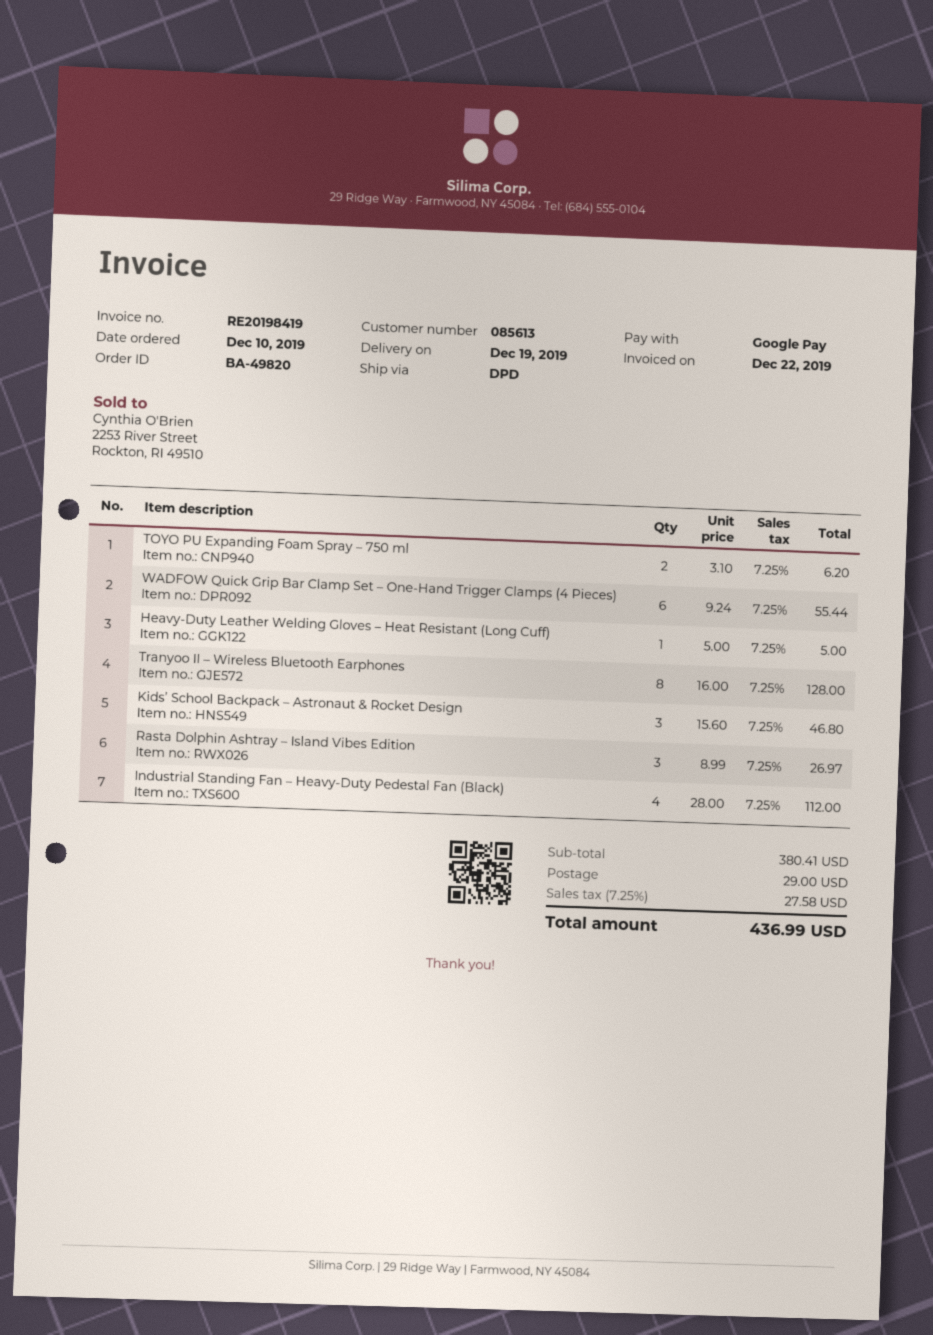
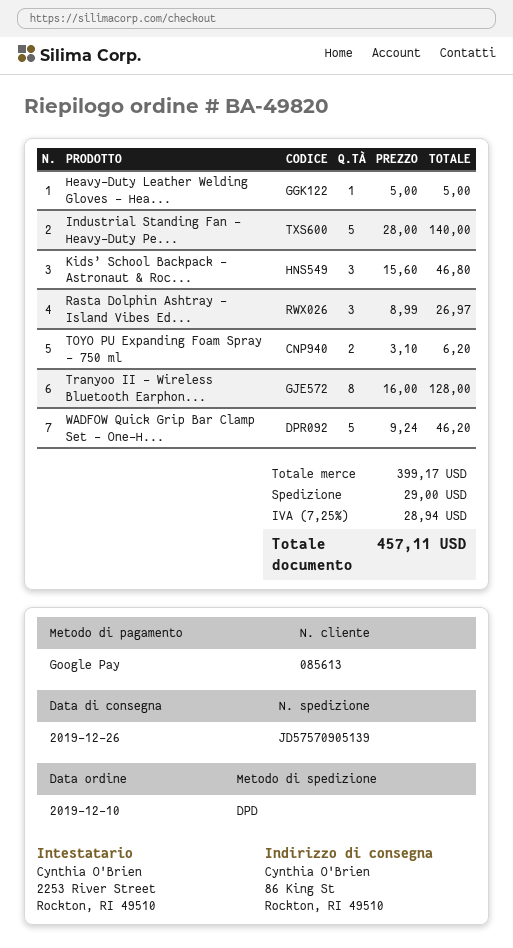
delivery date: 2019-12-19 -> 2019-12-26
WADFOW Quick Grip Bar Clamp Set – One-Hand Trigger Clamps (4 Pieces): 6 x 9.24 = 55.44 -> 5 x 9.24 = 46.20
Industrial Standing Fan – Heavy-Duty Pedestal Fan (Black): 4 x 28.00 = 112.00 -> 5 x 28.00 = 140.00
subtotal: 380.41 -> 399.17
tax: 7.25% = 27.58 -> 7.25% = 28.94
total: 436.99 -> 457.11

